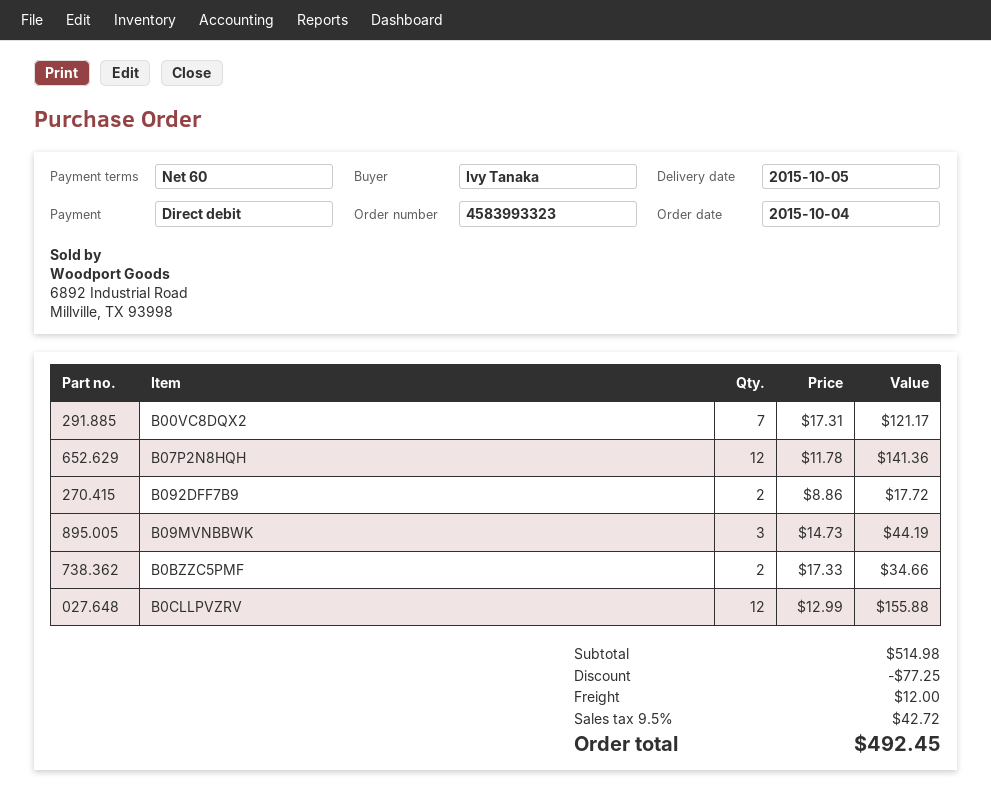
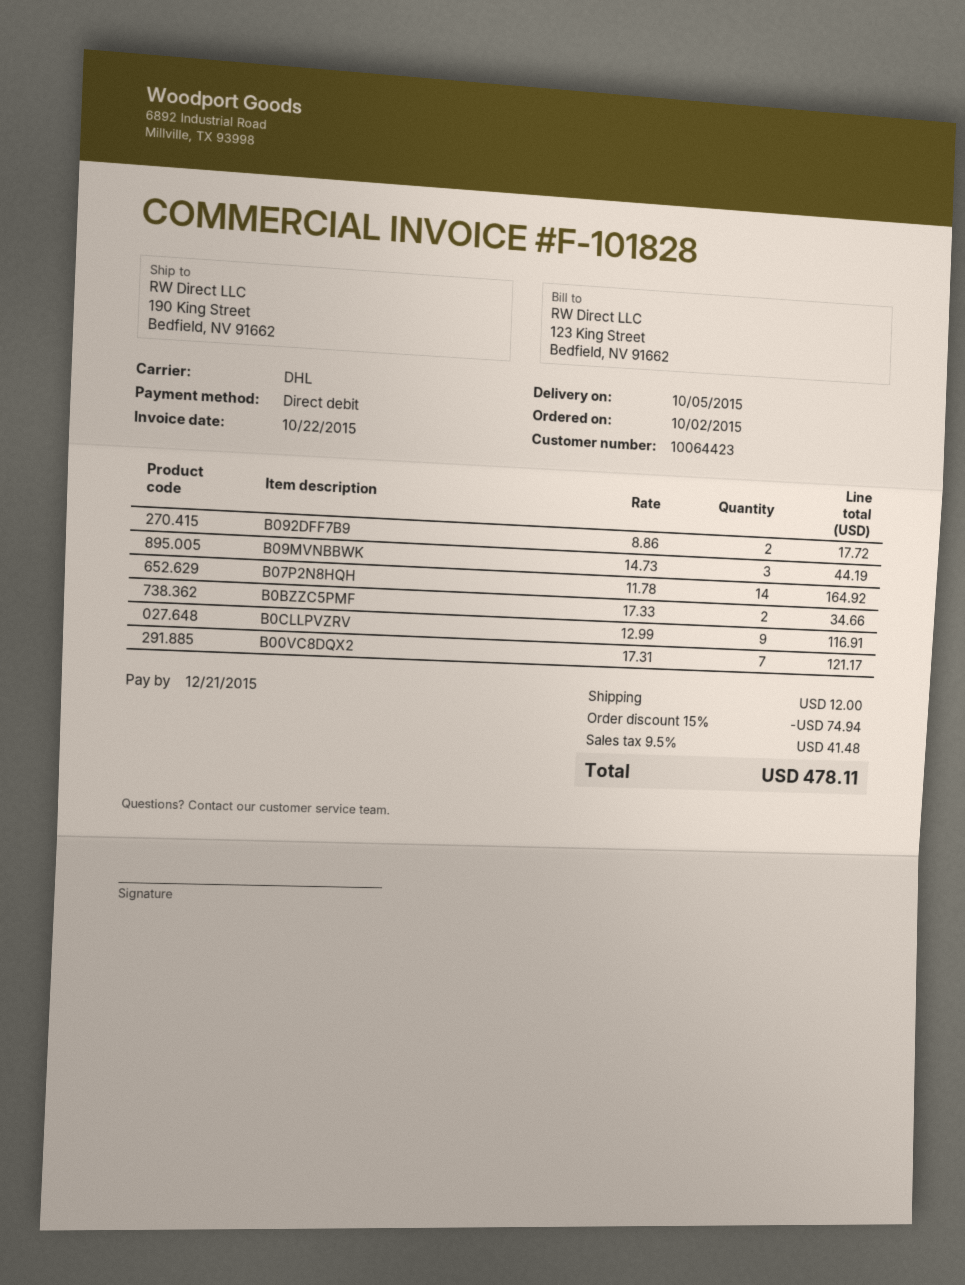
order date: 2015-10-04 -> 2015-10-02
B07P2N8HQH: 12 x 11.78 = 141.36 -> 14 x 11.78 = 164.92
B0CLLPVZRV: 12 x 12.99 = 155.88 -> 9 x 12.99 = 116.91
discount: 77.25 -> 74.94
tax: 9.5% = 42.72 -> 9.5% = 41.48
total: 492.45 -> 478.11

